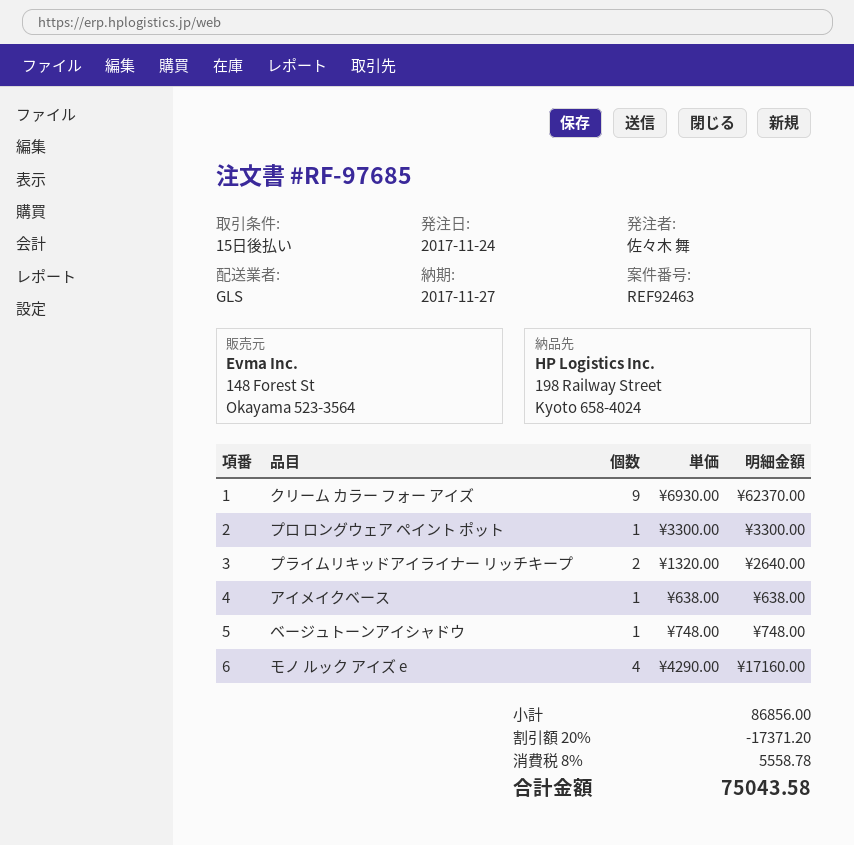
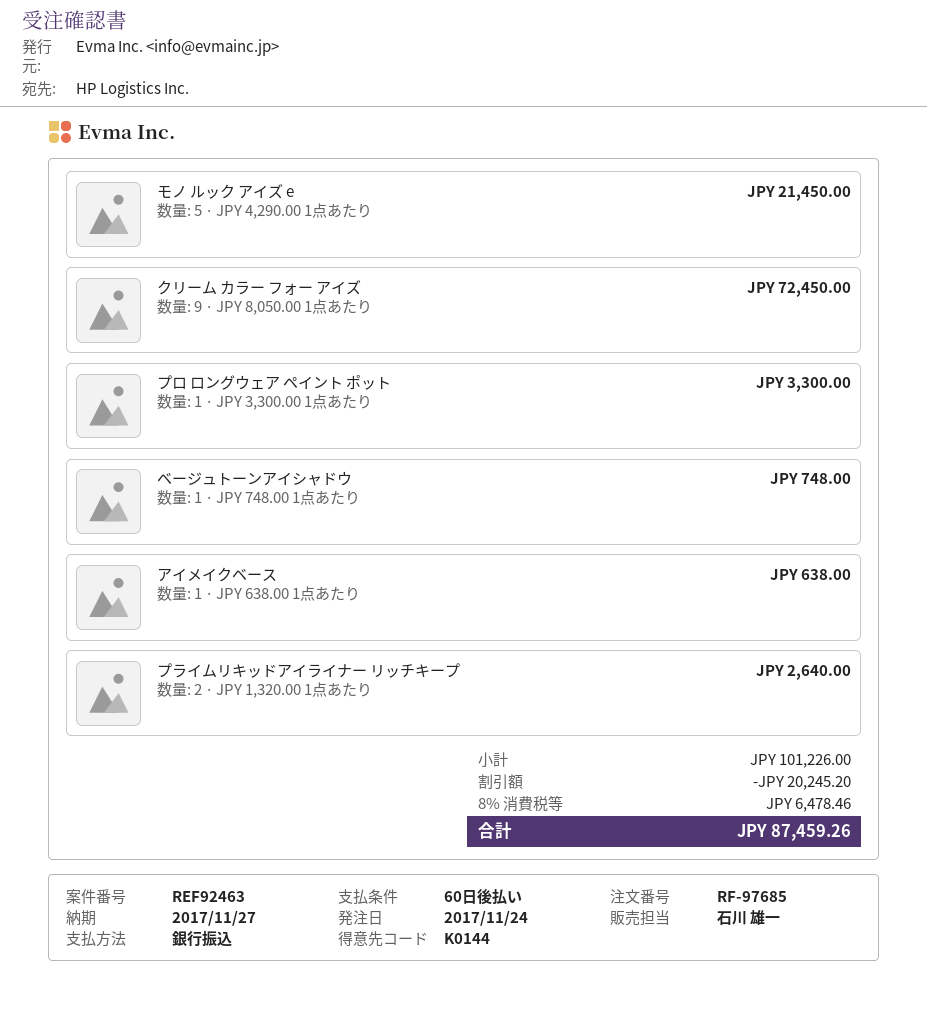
payment terms: 15 days -> 60 days
クリーム カラー フォー アイズ: 9 x 6930.00 = 62370.00 -> 9 x 8050.00 = 72450.00
モノ ルック アイズ e: 4 x 4290.00 = 17160.00 -> 5 x 4290.00 = 21450.00
subtotal: 86856.00 -> 101226.00
discount: 17371.20 -> 20245.20
tax: 8% = 5558.78 -> 8% = 6478.46
total: 75043.58 -> 87459.26

